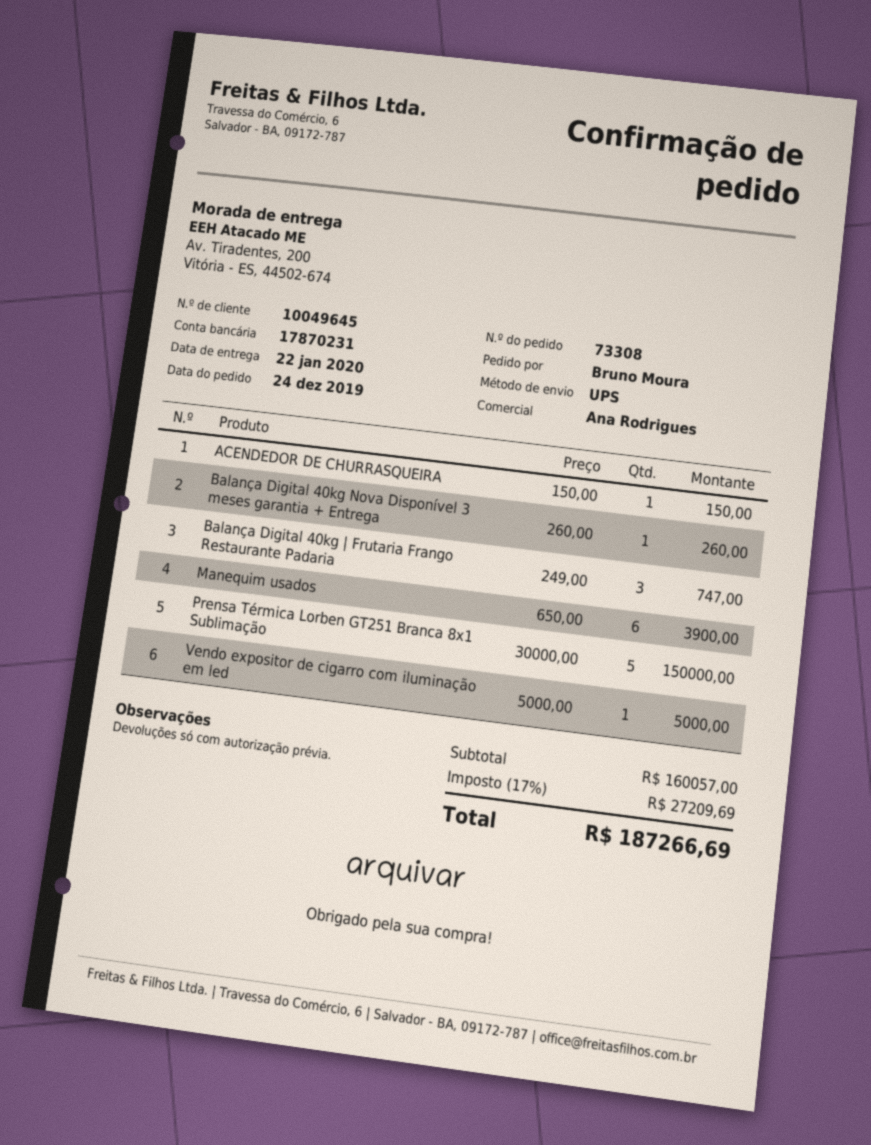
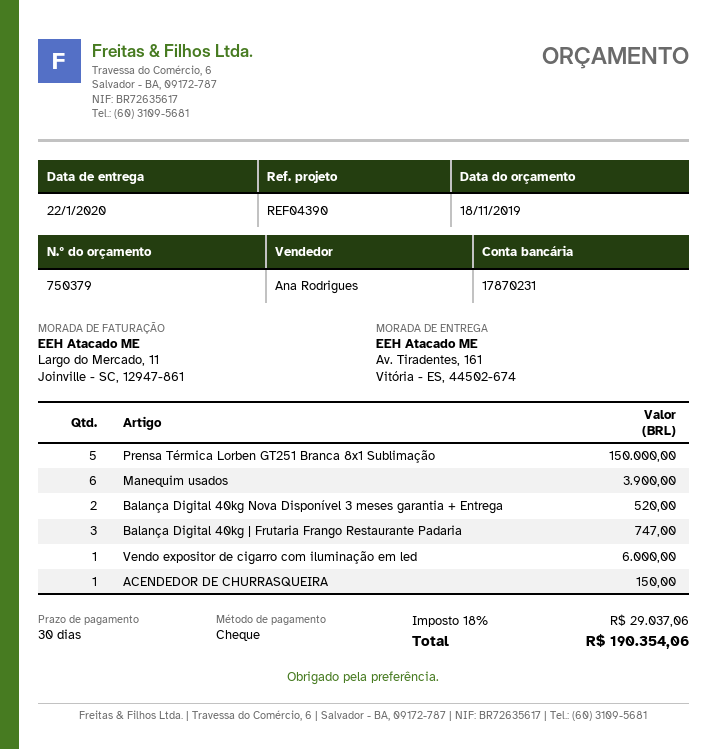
ship to: Av. Tiradentes, 200, Vitória - ES, 44502-674 -> Av. Tiradentes, 161, Vitória - ES, 44502-674
Balança Digital 40kg Nova Disponível 3 meses garantia + Entrega: 1 for 260.00 -> 2 for 520.00
Vendo expositor de cigarro com iluminação em led: 1 for 5000.00 -> 1 for 6000.00
tax: 17% = 27209.69 -> 18% = 29037.06
total: 187266.69 -> 190354.06

